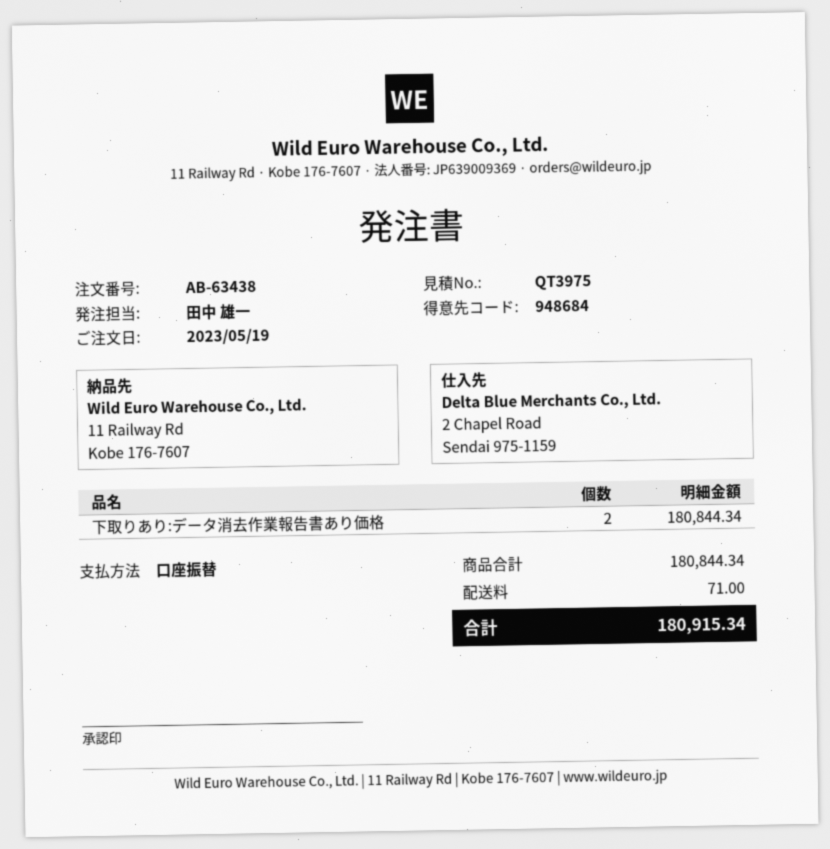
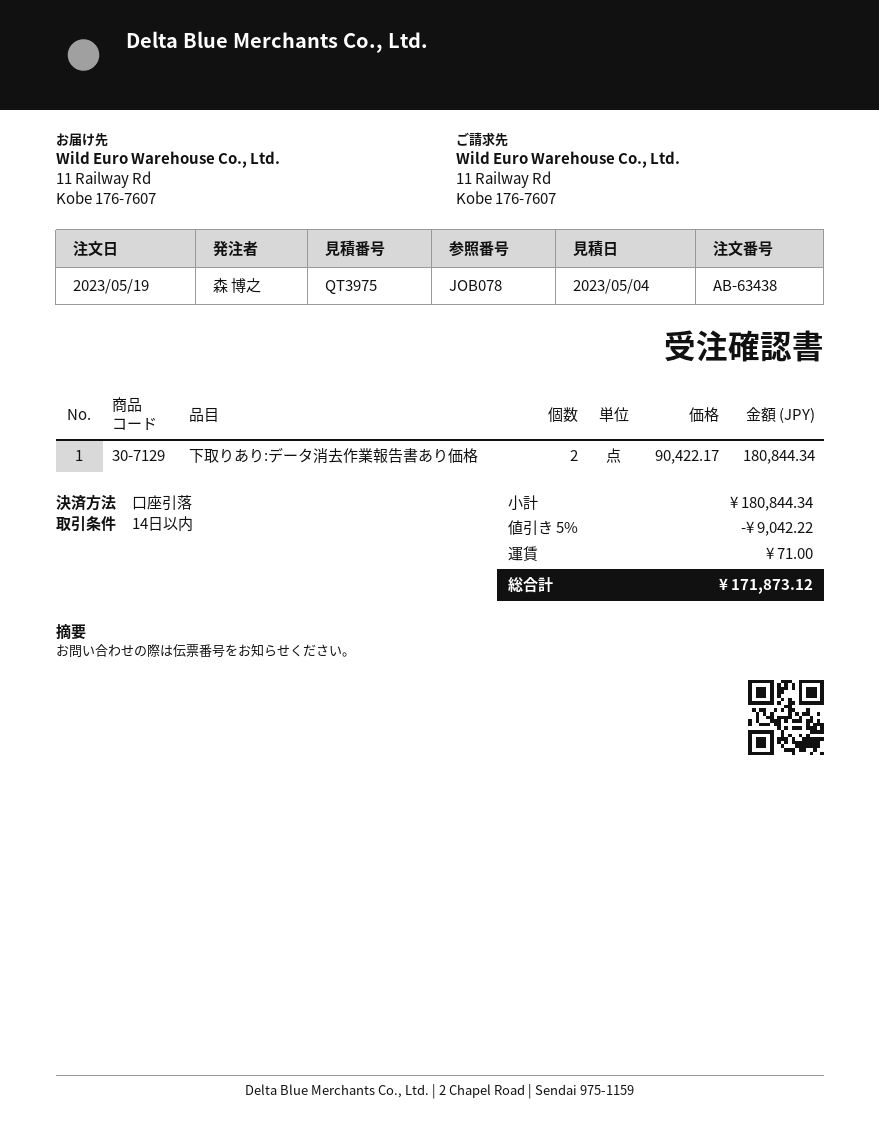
ordered by: 田中 雄一 -> 森 博之
discount: none -> 5% = 9042.22
total: 180915.34 -> 171873.12

